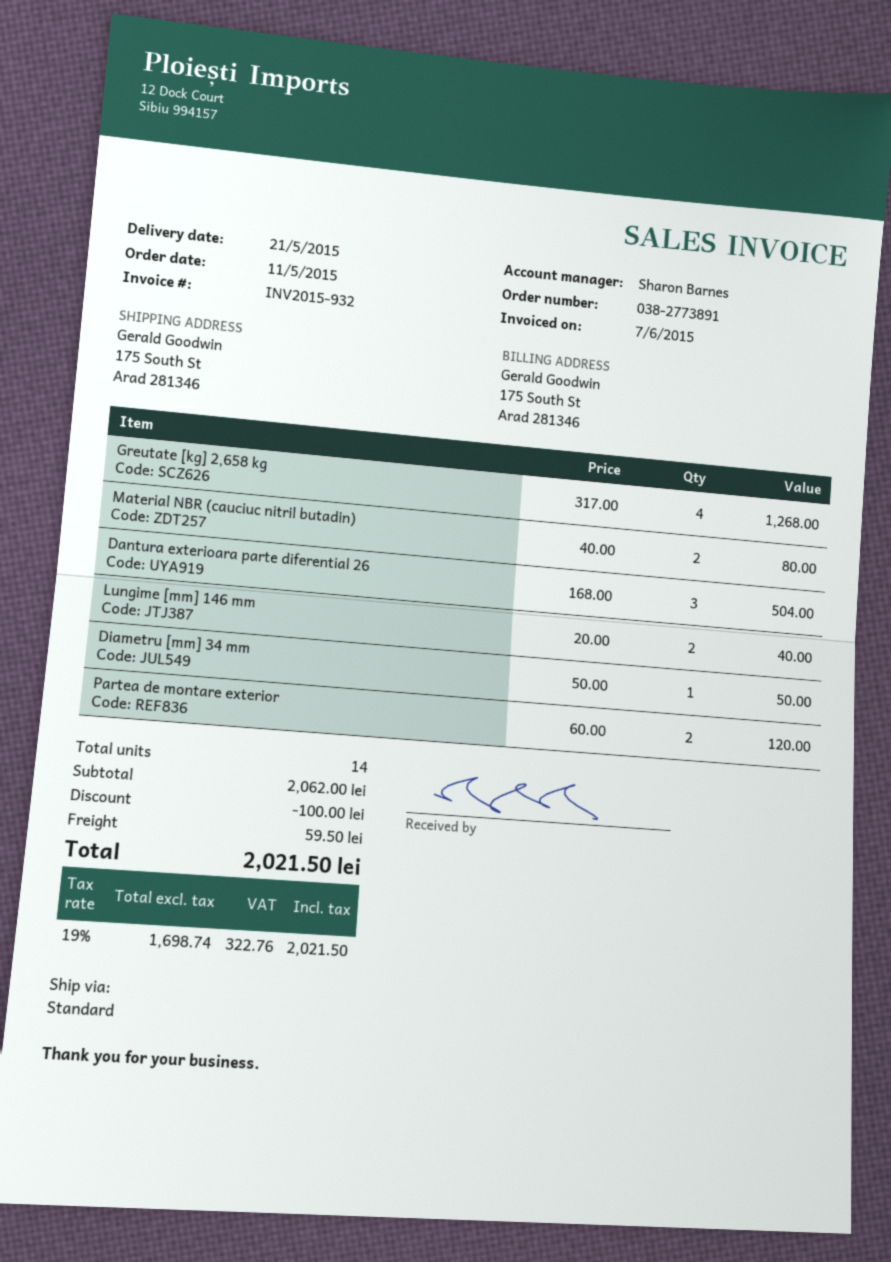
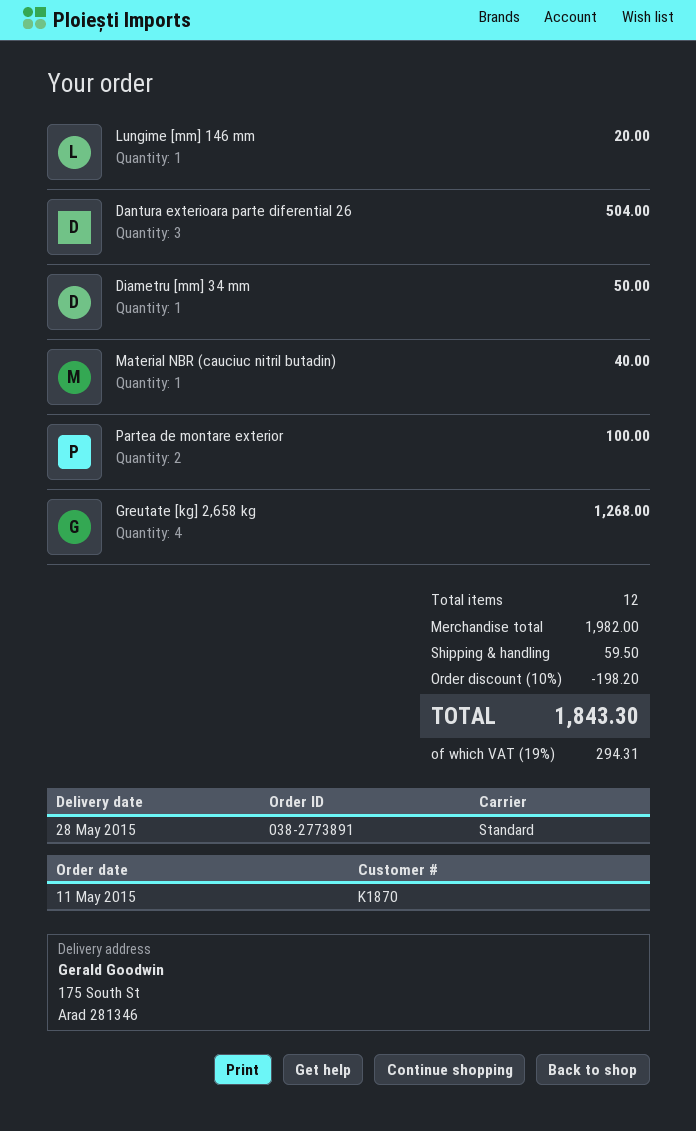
delivery date: 2015-05-21 -> 2015-05-28
Material NBR (cauciuc nitril butadin): 2 for 80.00 -> 1 for 40.00
Lungime [mm] 146 mm: 2 for 40.00 -> 1 for 20.00
Partea de montare exterior: 2 for 120.00 -> 2 for 100.00
total quantity: 14 -> 12
subtotal: 2062.00 -> 1982.00
discount: 100.00 -> 198.20
tax: 19% = 322.76 -> 19% = 294.31
total: 2021.50 -> 1843.30

